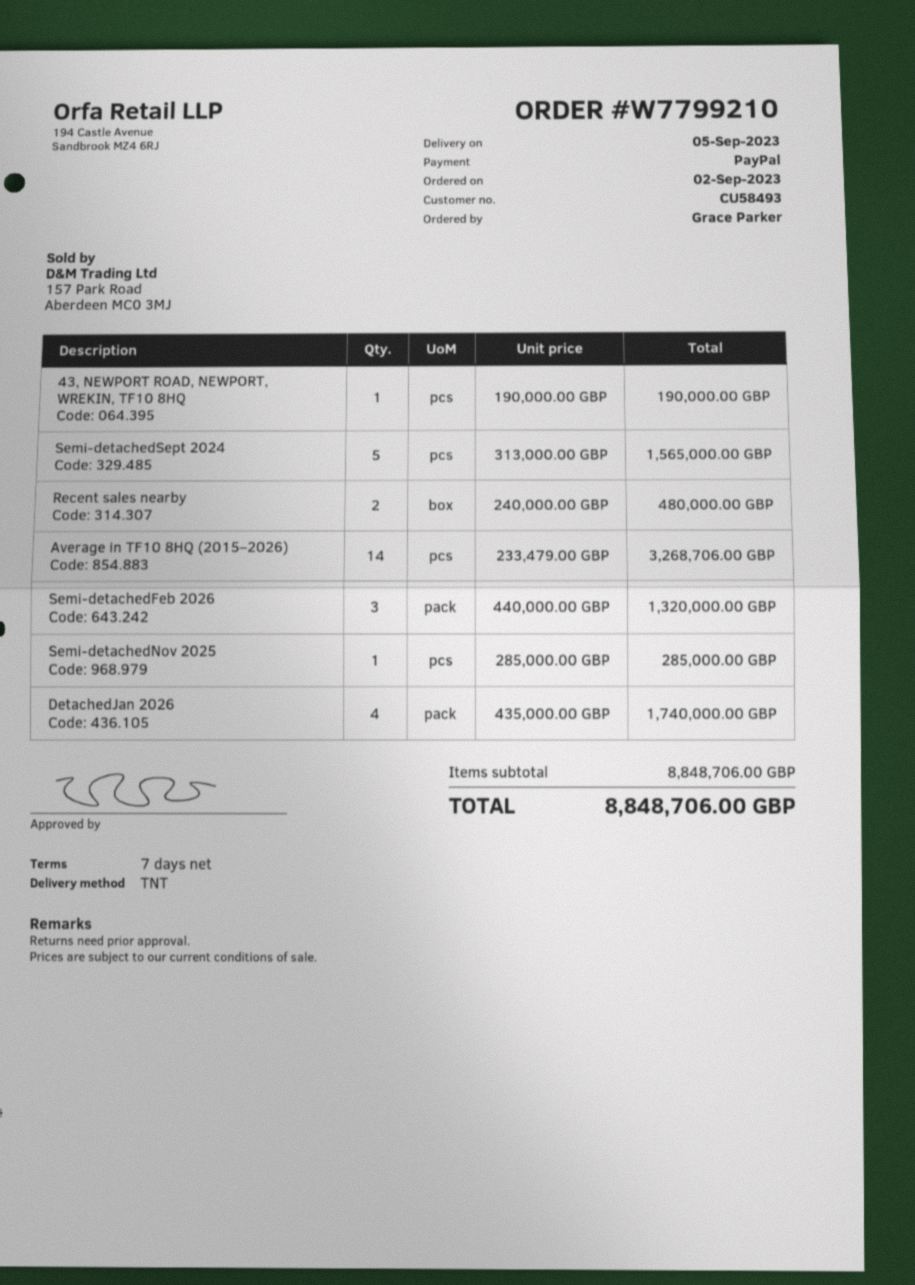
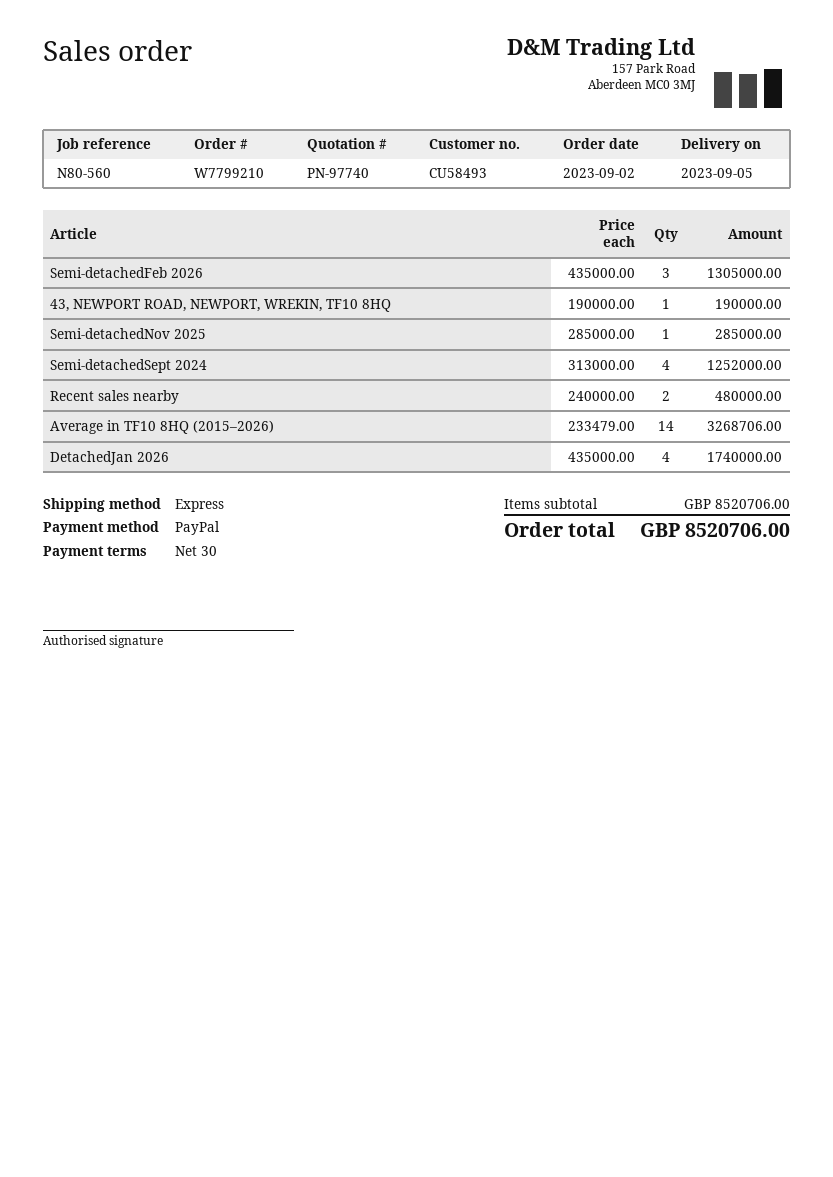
payment terms: 7 days -> 30 days
shipping method: TNT -> express
Semi-detachedSept 2024: 5 x 313000.00 = 1565000.00 -> 4 x 313000.00 = 1252000.00
Semi-detachedFeb 2026: 3 x 440000.00 = 1320000.00 -> 3 x 435000.00 = 1305000.00
subtotal: 8848706.00 -> 8520706.00
total: 8848706.00 -> 8520706.00

